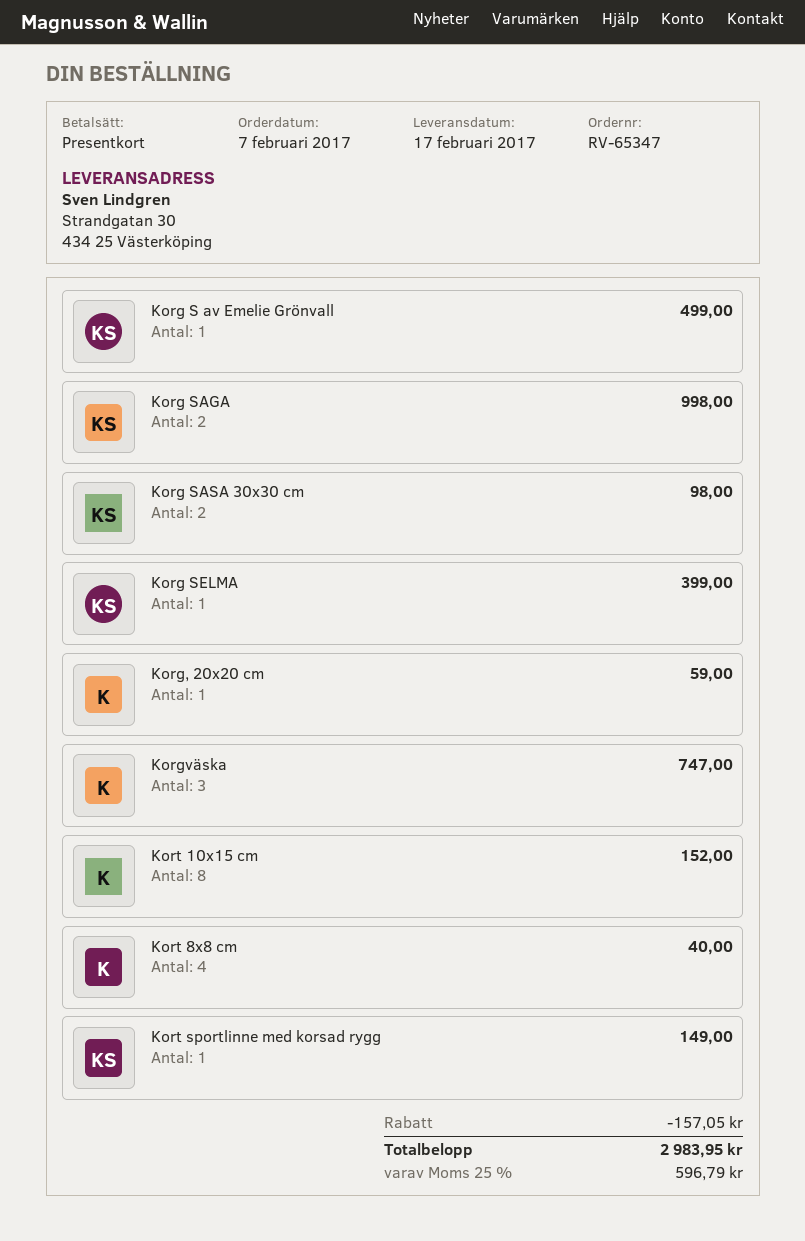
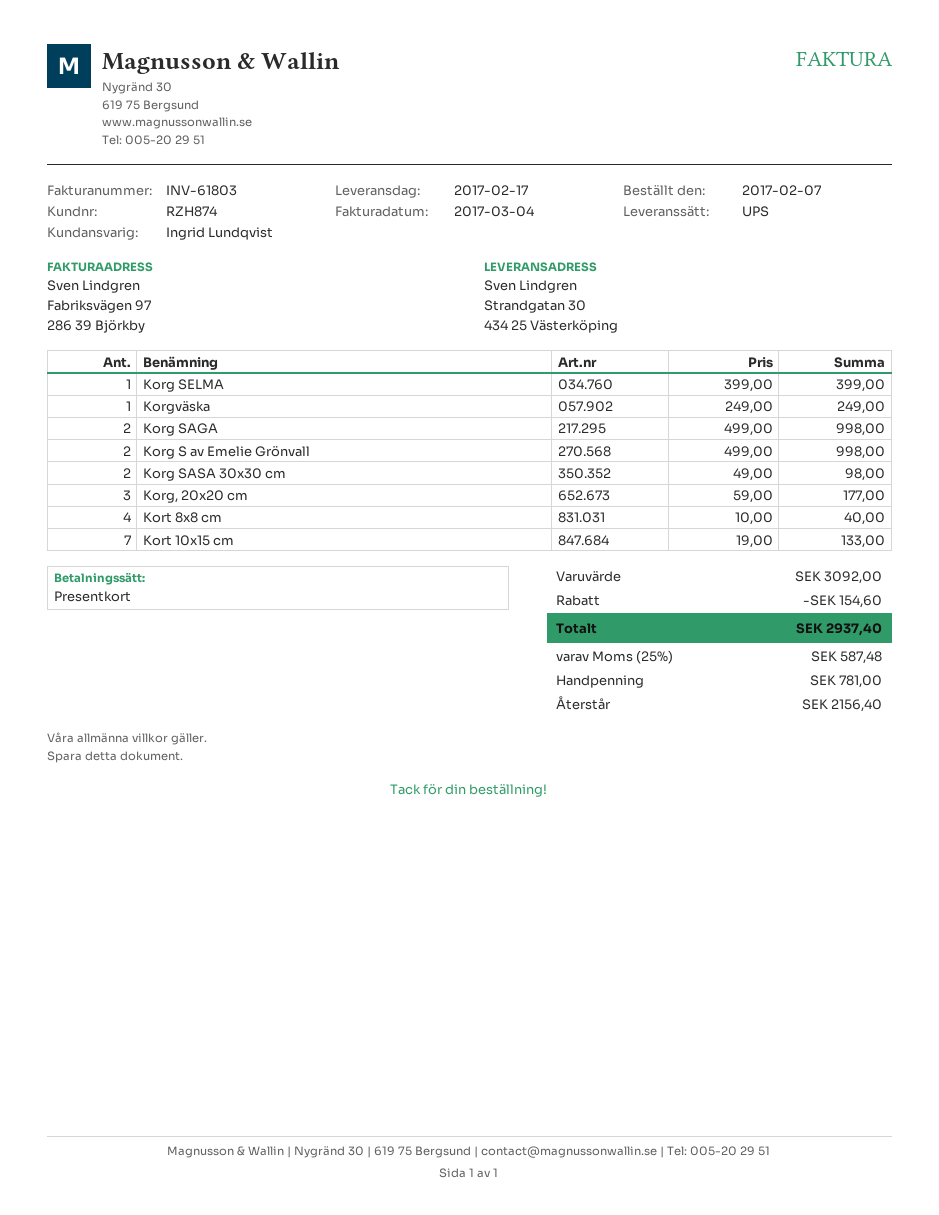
Korg S av Emelie Grönvall: 1 for 499.00 -> 2 for 998.00
Korg, 20x20 cm: 1 for 59.00 -> 3 for 177.00
Korgväska: 3 for 747.00 -> 1 for 249.00
Kort 10x15 cm: 8 for 152.00 -> 7 for 133.00
Kort sportlinne med korsad rygg: 1 for 149.00 -> none
discount: 157.05 -> 154.60
tax: 25% = 596.79 -> 25% = 587.48
total: 2983.95 -> 2937.40

